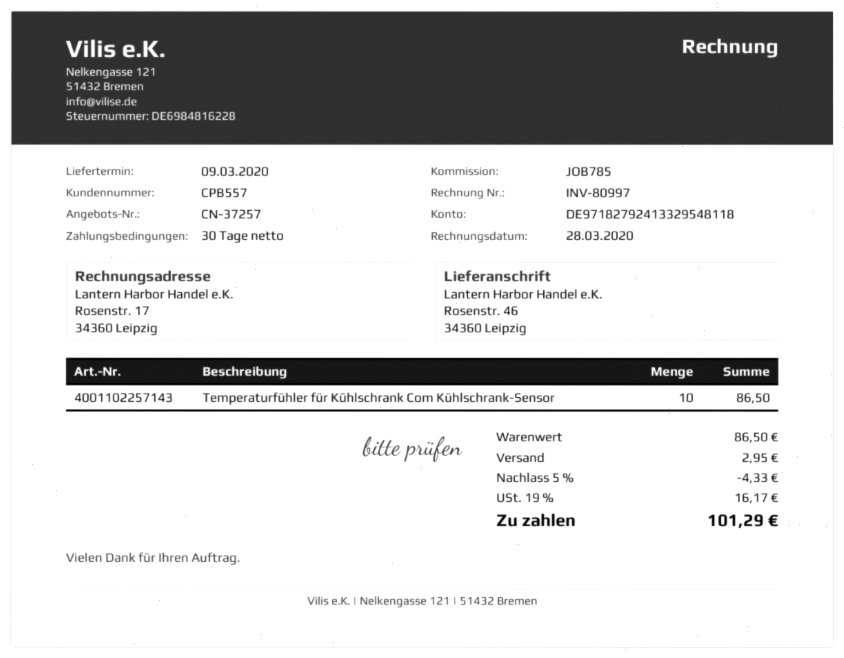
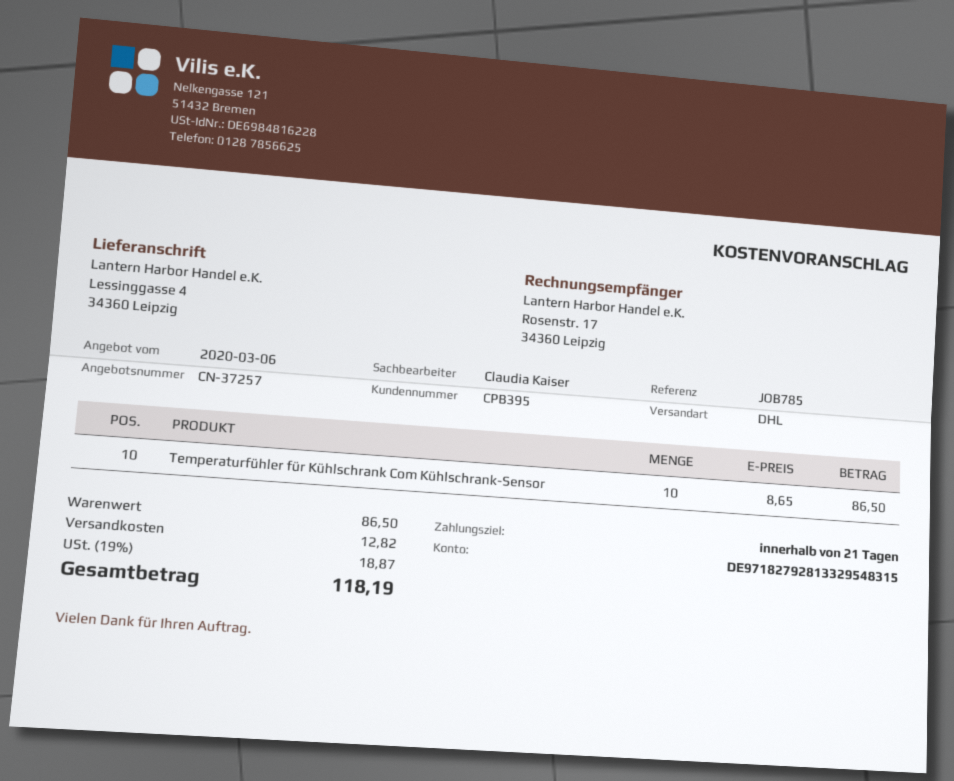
payment terms: 30 days -> 21 days
customer number: CPB557 -> CPB395
bank account: DE97182792413329548118 -> DE97182792813329548315
ship to: Rosenstr. 46, 34360 Leipzig -> Lessinggasse 4, 34360 Leipzig
discount: 5% = 4.33 -> none
shipping: 2.95 -> 12.82
tax: 19% = 16.17 -> 19% = 18.87
total: 101.29 -> 118.19

